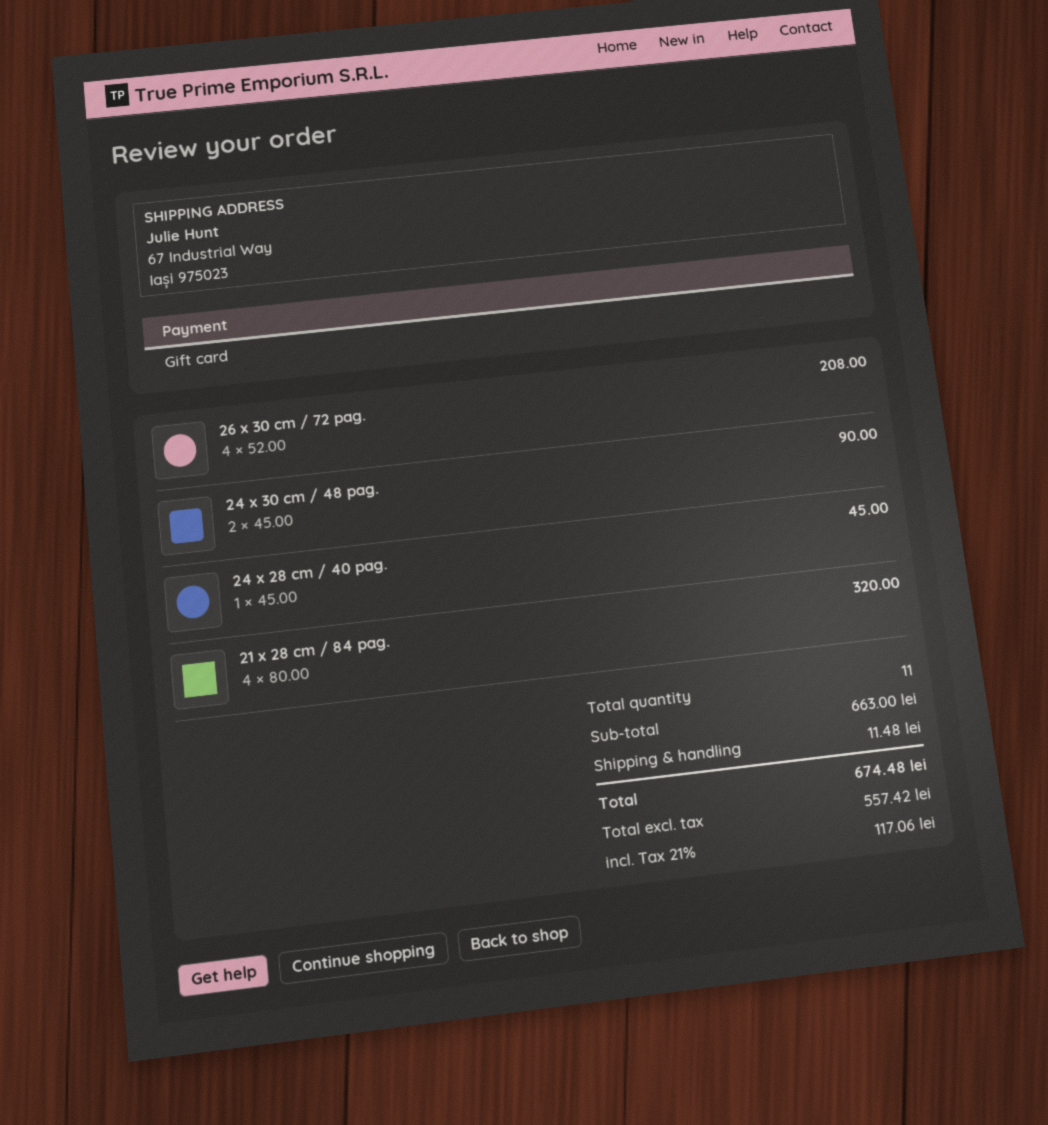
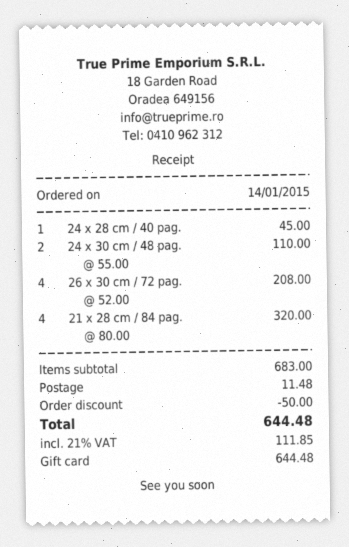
24 x 30 cm / 48 pag.: 2 x 45.00 = 90.00 -> 2 x 55.00 = 110.00
subtotal: 663.00 -> 683.00
discount: none -> 50.00
tax: 21% = 117.06 -> 21% = 111.85
total: 674.48 -> 644.48

